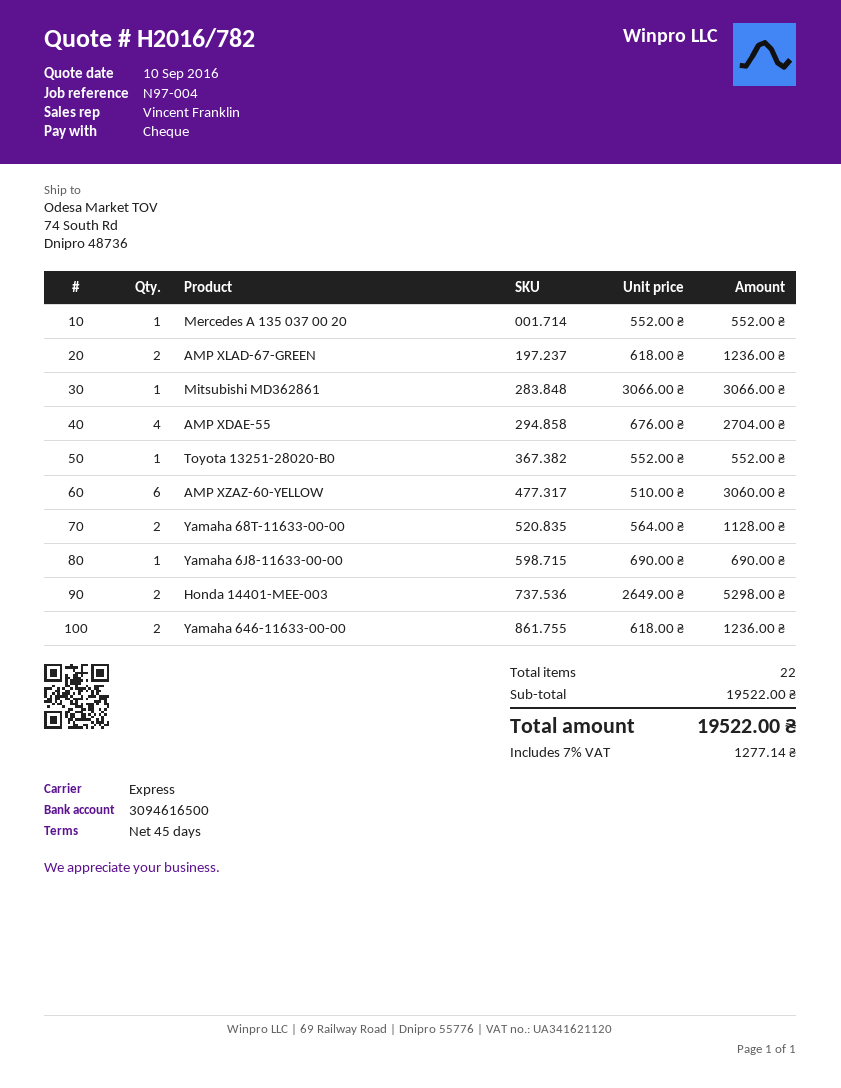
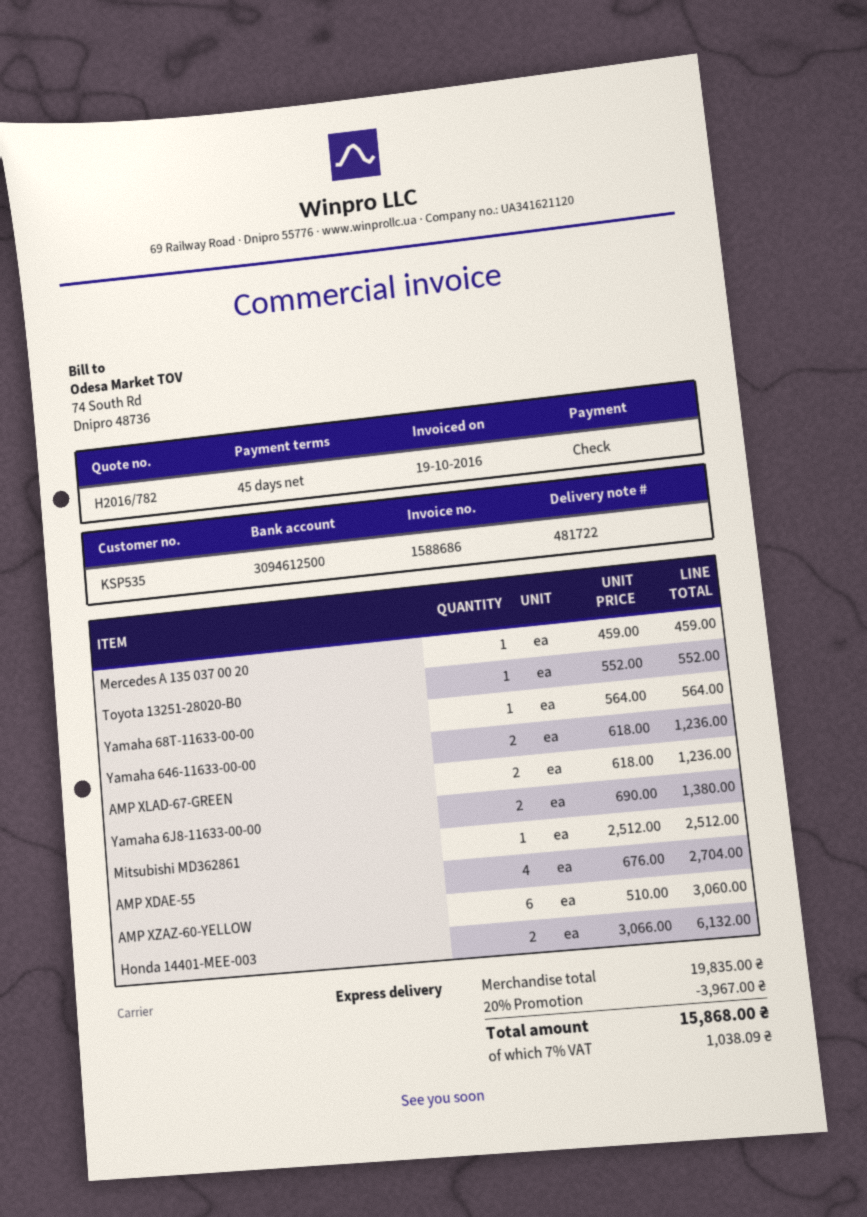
bank account: 3094616500 -> 3094612500
Mercedes A 135 037 00 20: 1 x 552.00 = 552.00 -> 1 x 459.00 = 459.00
Mitsubishi MD362861: 1 x 3066.00 = 3066.00 -> 1 x 2512.00 = 2512.00
Yamaha 68T-11633-00-00: 2 x 564.00 = 1128.00 -> 1 x 564.00 = 564.00
Yamaha 6J8-11633-00-00: 1 x 690.00 = 690.00 -> 2 x 690.00 = 1380.00
Honda 14401-MEE-003: 2 x 2649.00 = 5298.00 -> 2 x 3066.00 = 6132.00
subtotal: 19522.00 -> 19835.00
discount: none -> 20% = 3967.00
tax: 7% = 1277.14 -> 7% = 1038.09
total: 19522.00 -> 15868.00

